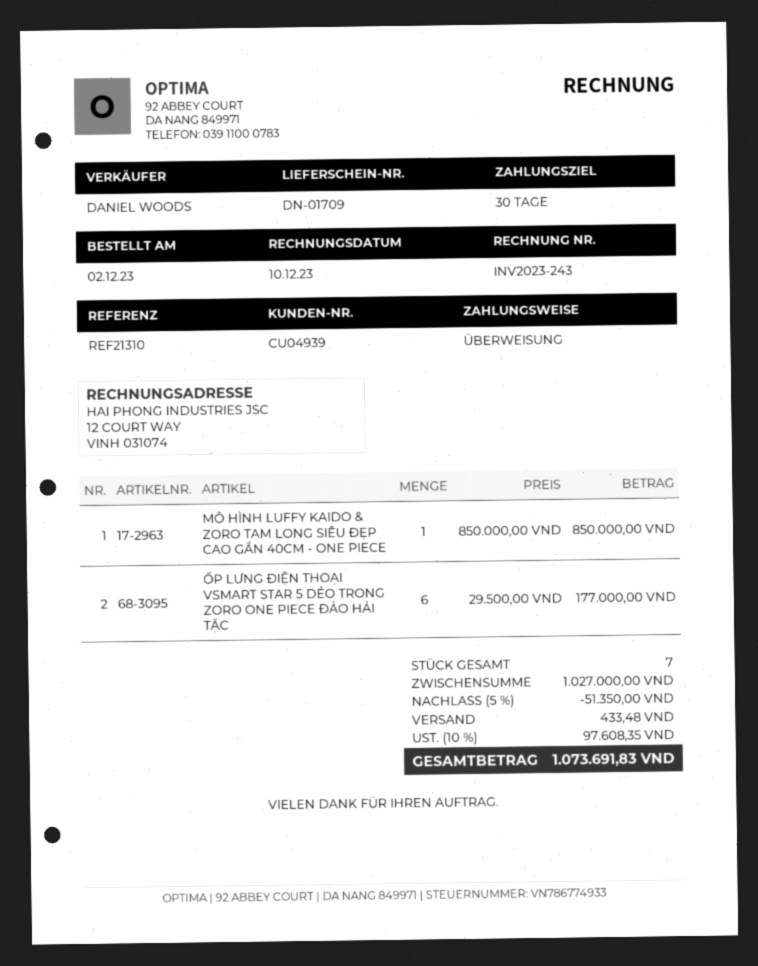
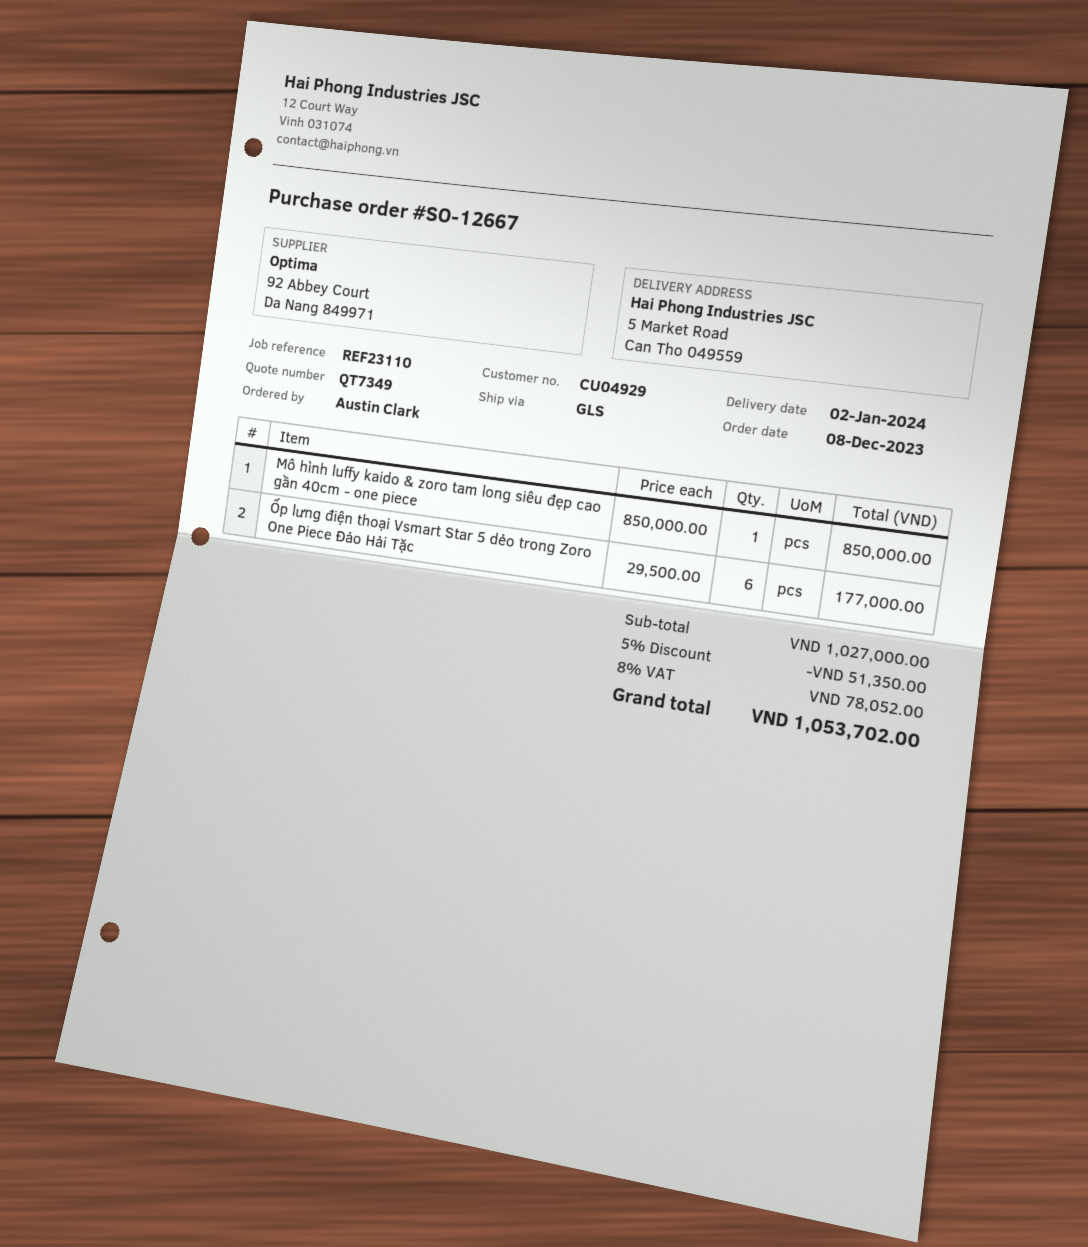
order date: 2023-12-02 -> 2023-12-08
customer number: CU04939 -> CU04929
reference: REF21310 -> REF23110
shipping: 433.48 -> none
tax: 10% = 97608.35 -> 8% = 78052.00
total: 1073691.83 -> 1053702.00

